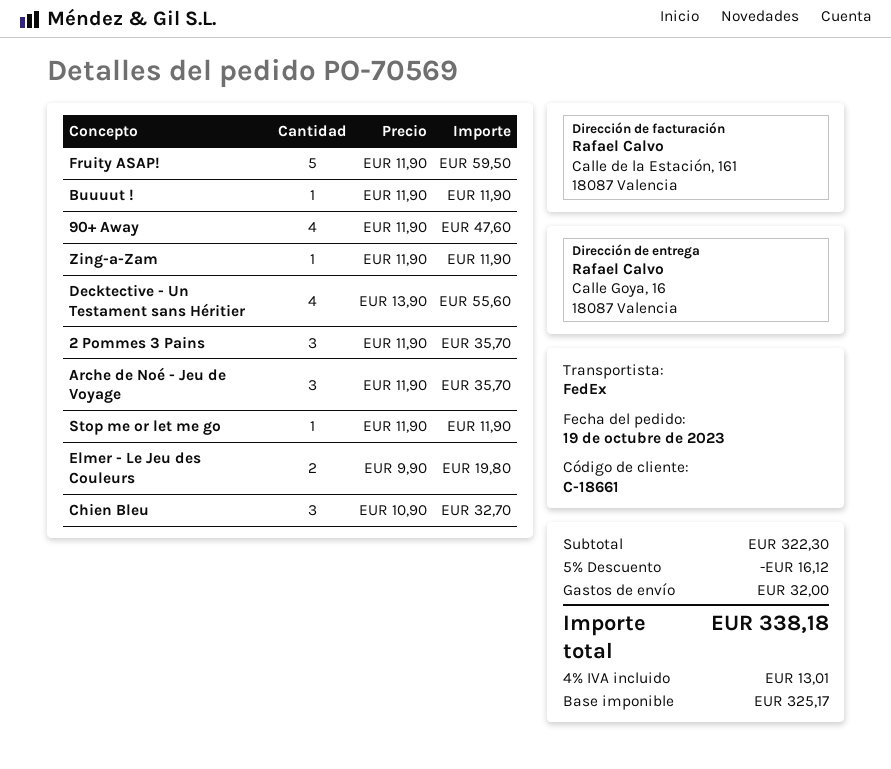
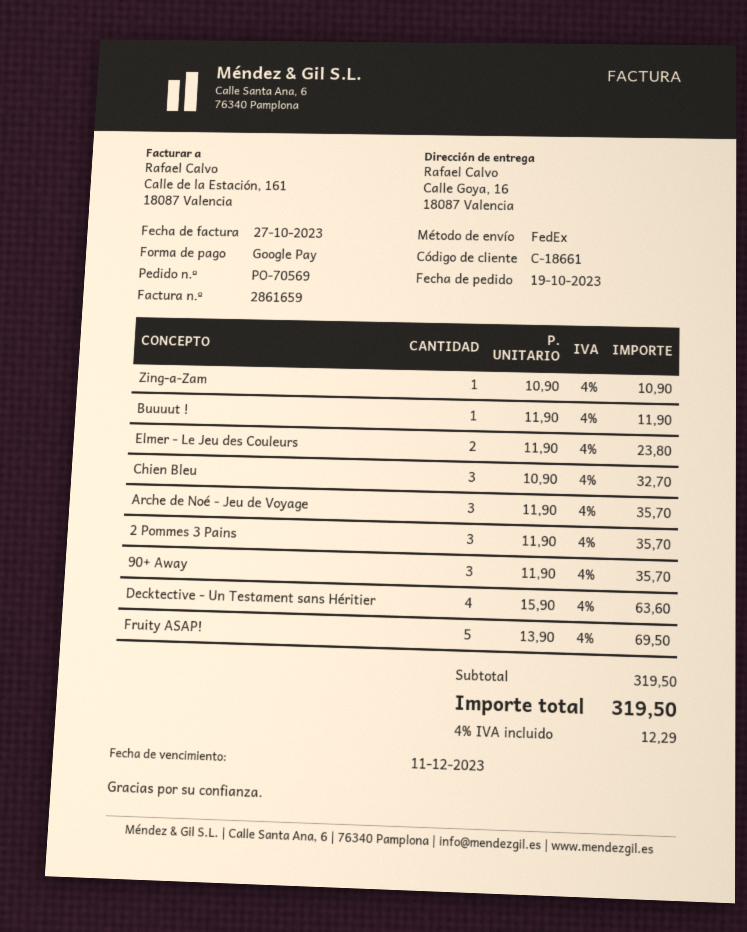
Fruity ASAP!: 5 x 11.90 = 59.50 -> 5 x 13.90 = 69.50
90+ Away: 4 x 11.90 = 47.60 -> 3 x 11.90 = 35.70
Zing-a-Zam: 1 x 11.90 = 11.90 -> 1 x 10.90 = 10.90
Decktective - Un Testament sans Héritier: 4 x 13.90 = 55.60 -> 4 x 15.90 = 63.60
Stop me or let me go: 1 x 11.90 = 11.90 -> none
Elmer - Le Jeu des Couleurs: 2 x 9.90 = 19.80 -> 2 x 11.90 = 23.80
subtotal: 322.30 -> 319.50
discount: 5% = 16.12 -> none
shipping: 32.00 -> none
tax: 4% = 13.01 -> 4% = 12.29
total: 338.18 -> 319.50

